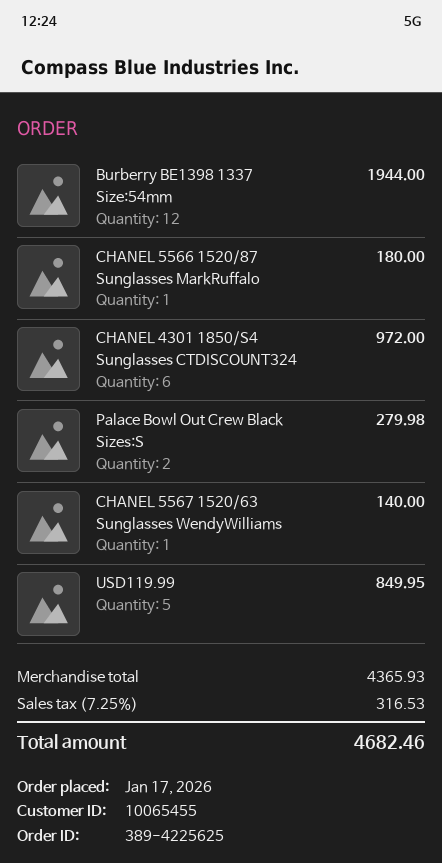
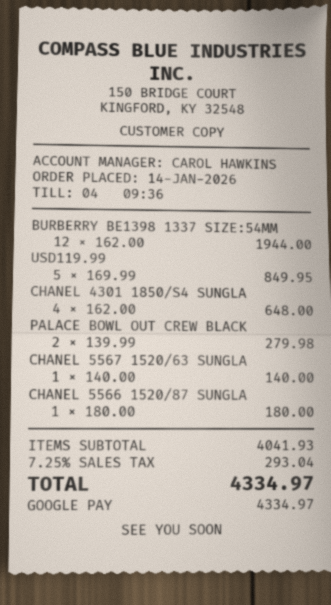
order date: 2026-01-17 -> 2026-01-14
CHANEL 4301 1850/S4 Sunglasses CTDISCOUNT324: 6 for 972.00 -> 4 for 648.00
subtotal: 4365.93 -> 4041.93
tax: 7.25% = 316.53 -> 7.25% = 293.04
total: 4682.46 -> 4334.97

